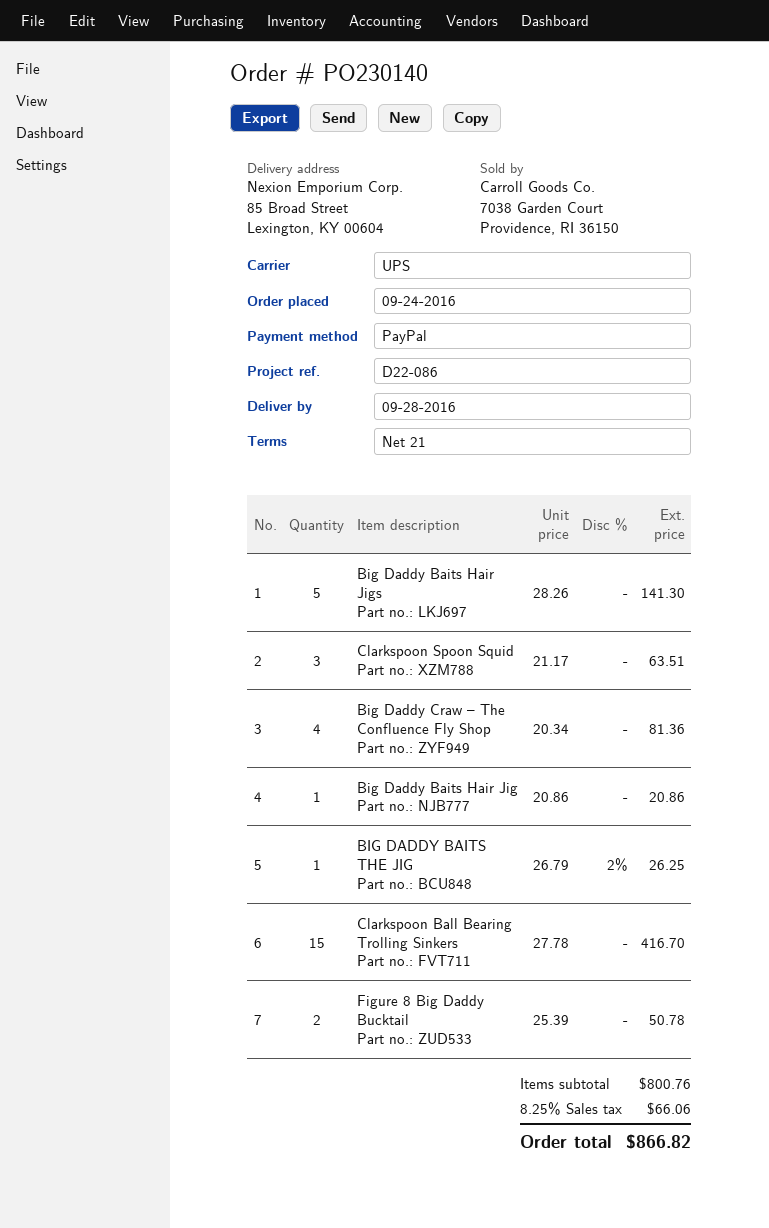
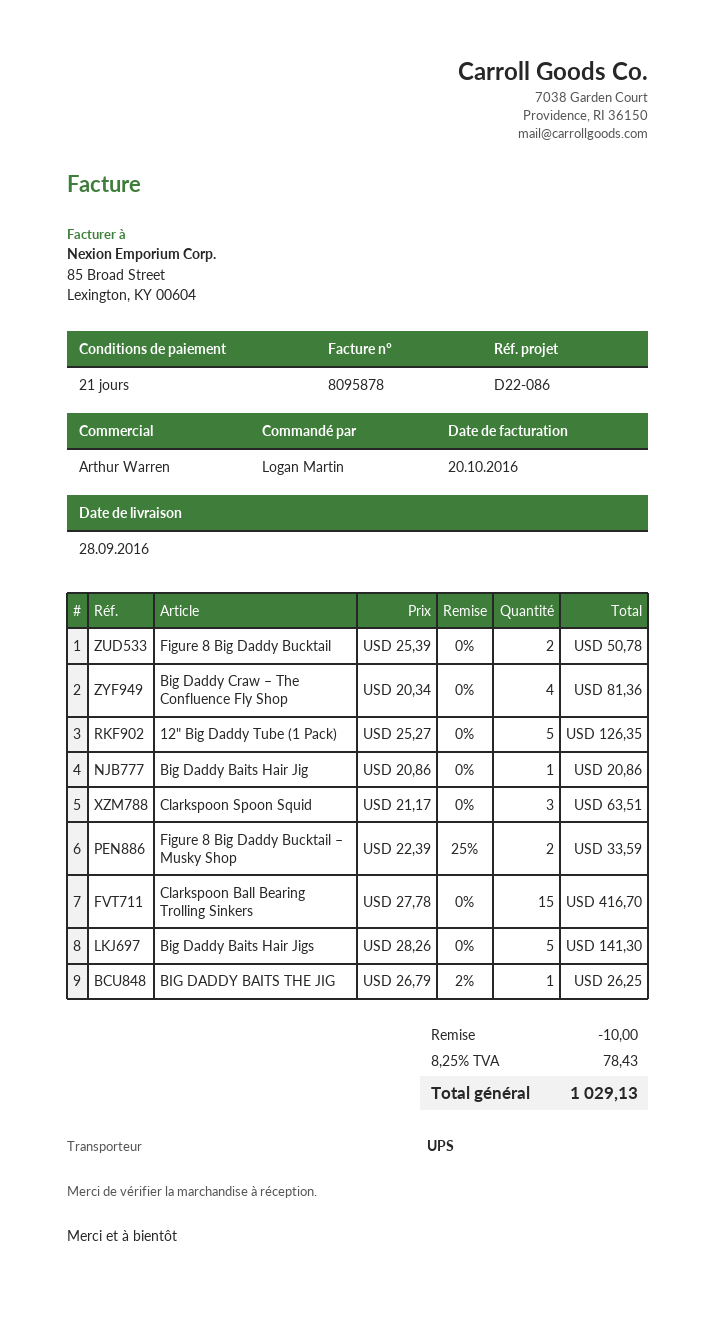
12" Big Daddy Tube (1 Pack): none -> 5 x 25.27 = 126.35
Figure 8 Big Daddy Bucktail – Musky Shop: none -> 2 x 22.39 - 25% = 33.59
discount: none -> 10.00
tax: 8.25% = 66.06 -> 8.25% = 78.43
total: 866.82 -> 1029.13

